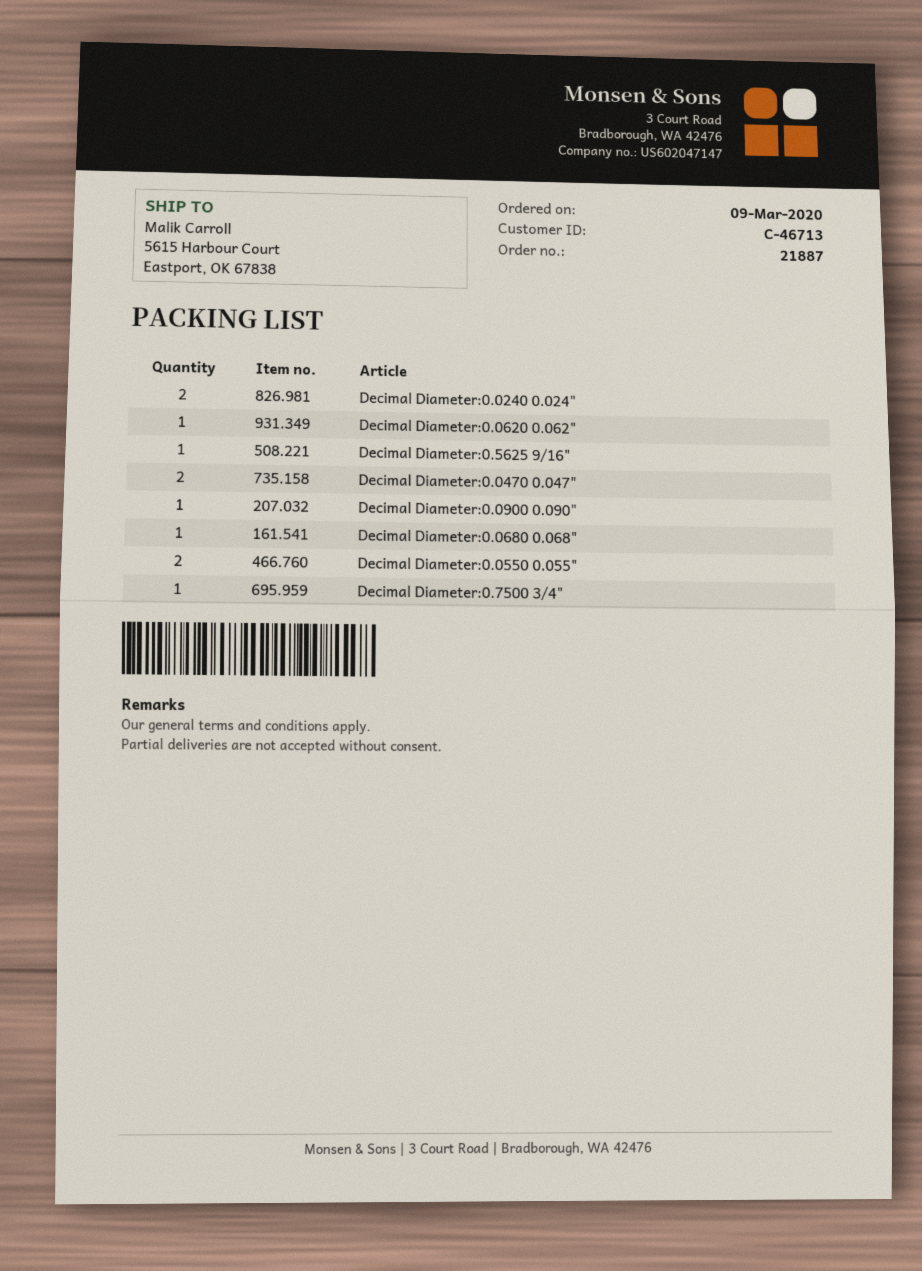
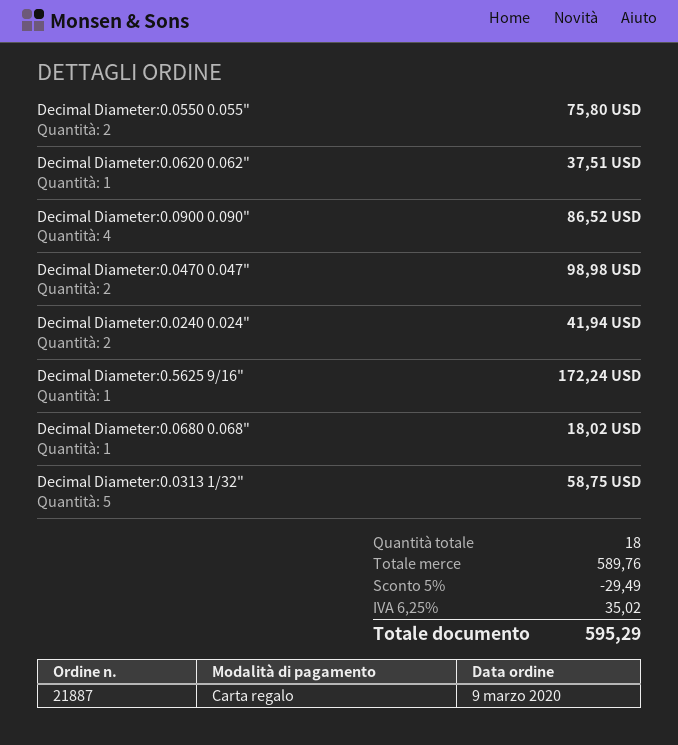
Decimal Diameter:0.0900 0.090": 1 -> 4
Decimal Diameter:0.7500 3/4": 1 -> none
Decimal Diameter:0.0313 1/32": none -> 5

